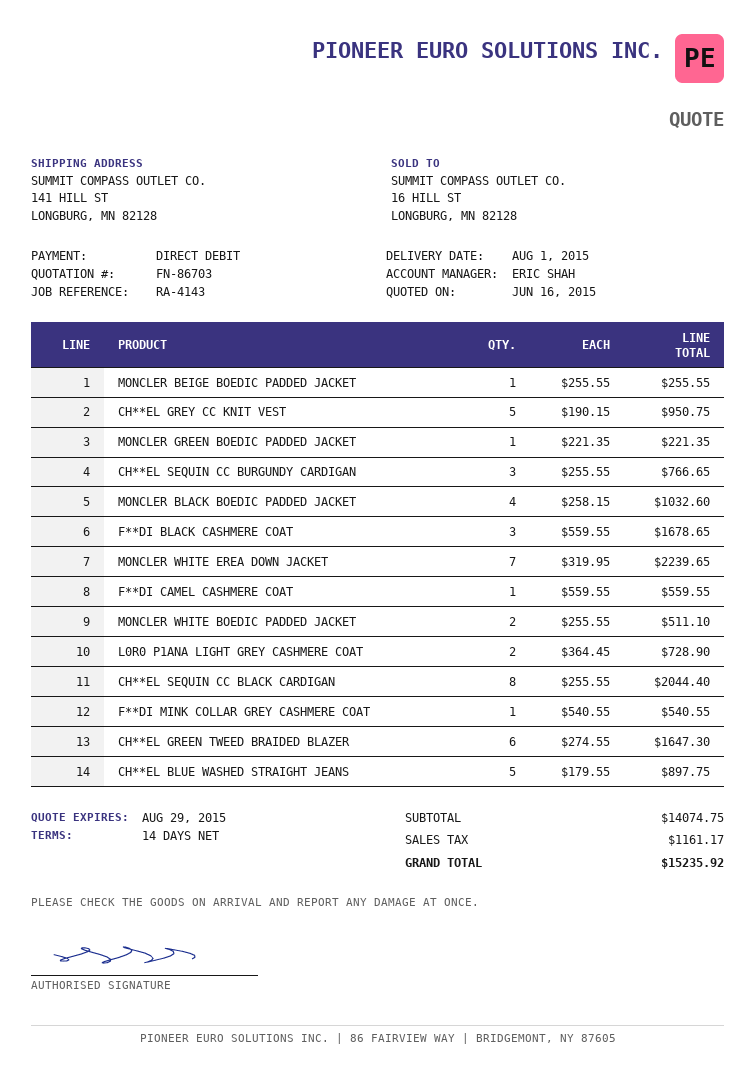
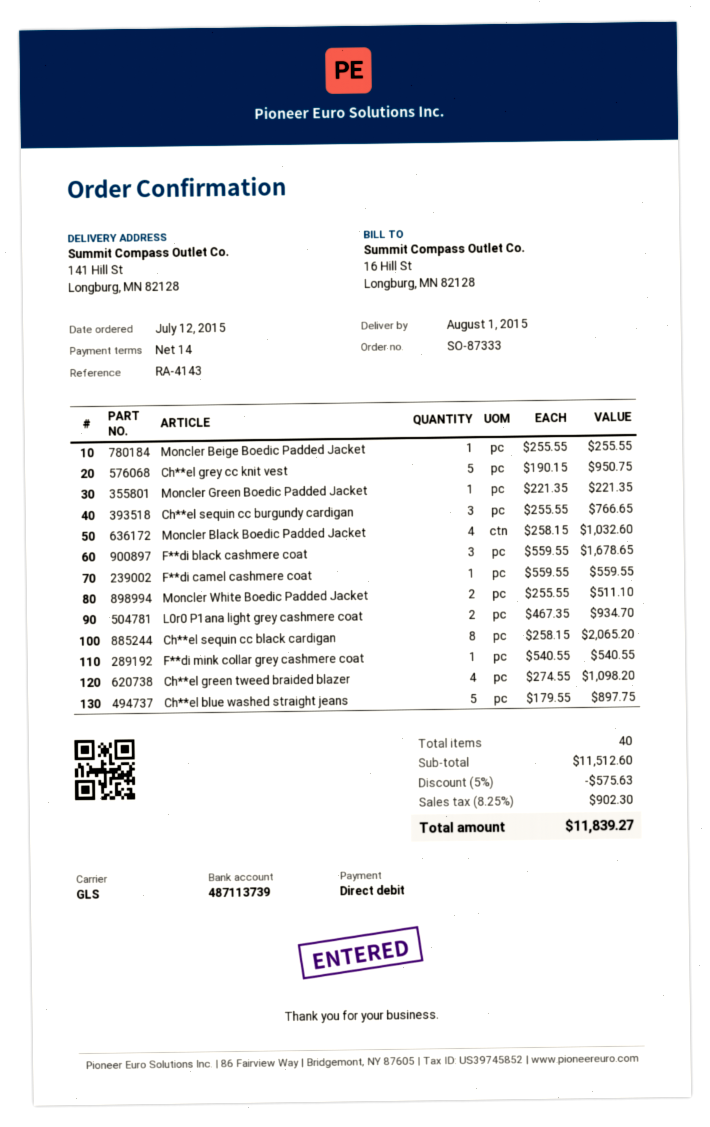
MONCLER WHITE EREA DOWN JACKET: 7 x 319.95 = 2239.65 -> none
L0R0 P1ANA LIGHT GREY CASHMERE COAT: 2 x 364.45 = 728.90 -> 2 x 467.35 = 934.70
CH**EL SEQUIN CC BLACK CARDIGAN: 8 x 255.55 = 2044.40 -> 8 x 258.15 = 2065.20
CH**EL GREEN TWEED BRAIDED BLAZER: 6 x 274.55 = 1647.30 -> 4 x 274.55 = 1098.20
subtotal: 14074.75 -> 11512.60
discount: none -> 5% = 575.63
tax: 1161.17 -> 902.30
total: 15235.92 -> 11839.27

